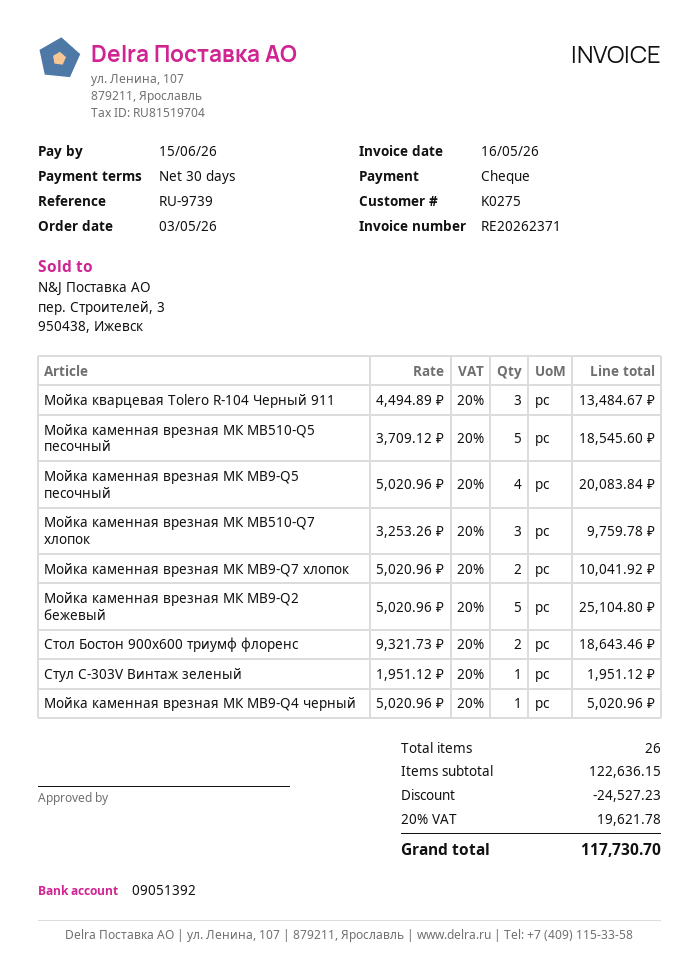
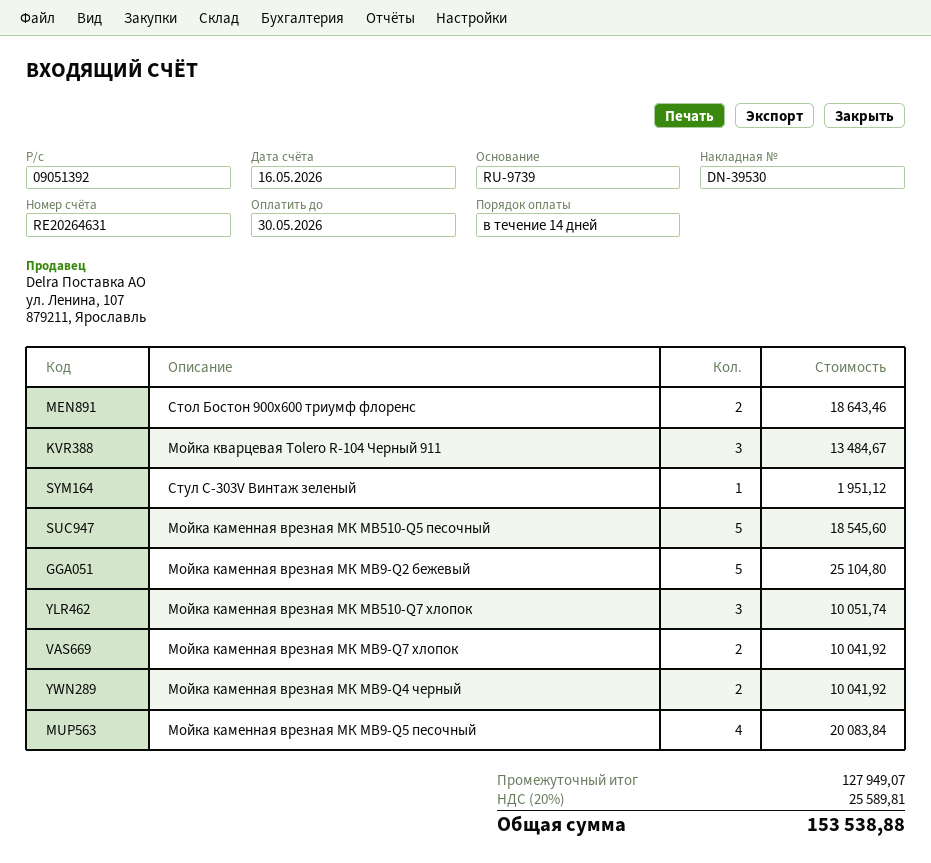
invoice number: RE20262371 -> RE20264631
payment terms: 30 days -> 14 days
due date: 2026-06-15 -> 2026-05-30
Мойка каменная врезная МК МВ510-Q7 хлопок: 3 for 9759.78 -> 3 for 10051.74
Мойка каменная врезная МК МВ9-Q4 черный: 1 for 5020.96 -> 2 for 10041.92
subtotal: 122636.15 -> 127949.07
discount: 24527.23 -> none
tax: 20% = 19621.78 -> 20% = 25589.81
total: 117730.70 -> 153538.88

